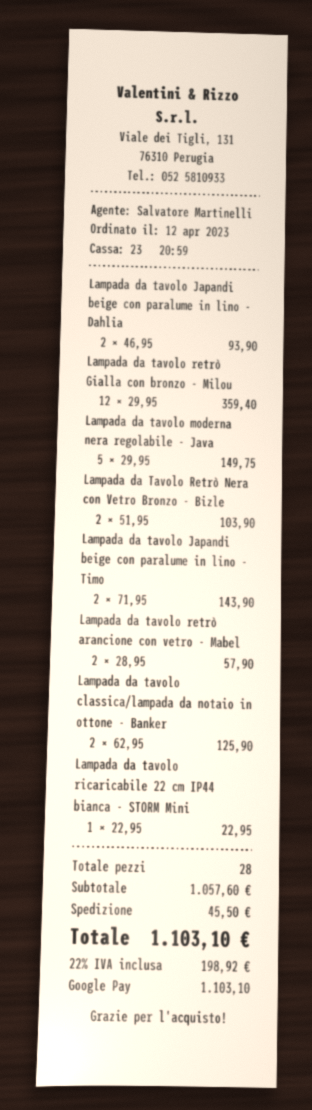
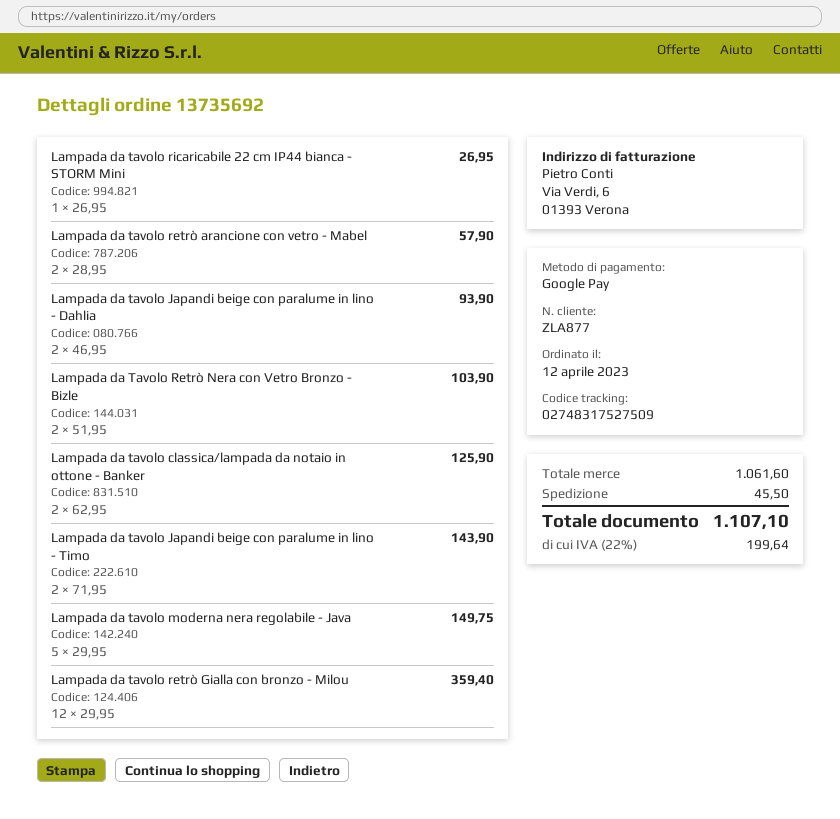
Lampada da tavolo ricaricabile 22 cm IP44 bianca - STORM Mini: 1 x 22.95 = 22.95 -> 1 x 26.95 = 26.95
subtotal: 1057.60 -> 1061.60
tax: 22% = 198.92 -> 22% = 199.64
total: 1103.10 -> 1107.10

